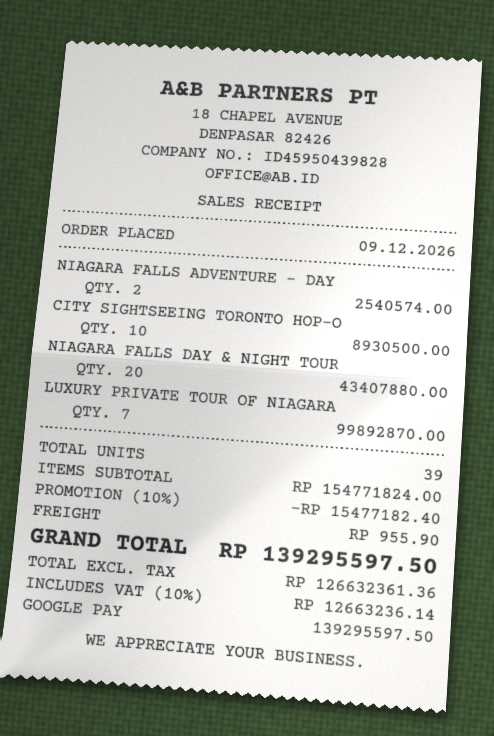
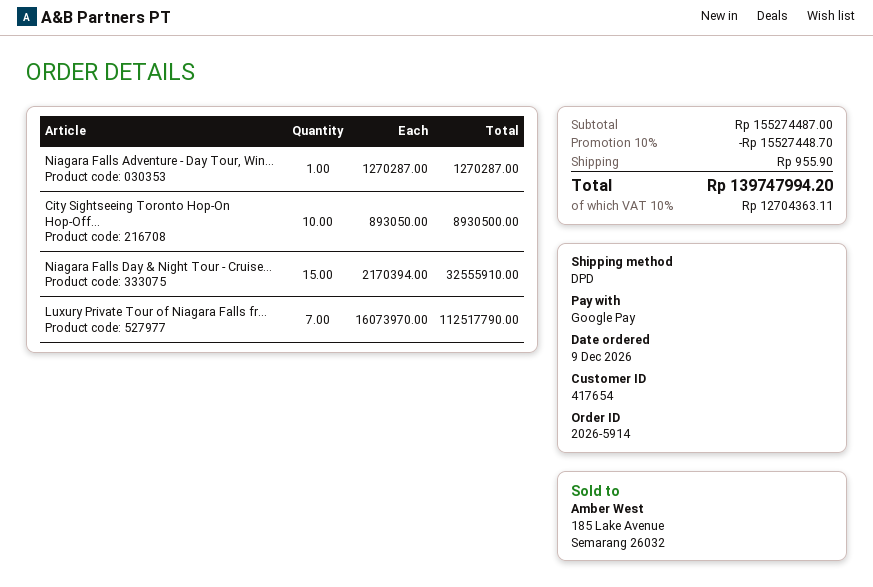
NIAGARA FALLS ADVENTURE - DAY: 2 for 2540574.00 -> 1 for 1270287.00
NIAGARA FALLS DAY & NIGHT TOUR: 20 for 43407880.00 -> 15 for 32555910.00
LUXURY PRIVATE TOUR OF NIAGARA: 7 for 99892870.00 -> 7 for 112517790.00
subtotal: 154771824.00 -> 155274487.00
discount: 10% = 15477182.40 -> 10% = 15527448.70
tax: 10% = 12663236.14 -> 10% = 12704363.11
total: 139295597.50 -> 139747994.20

